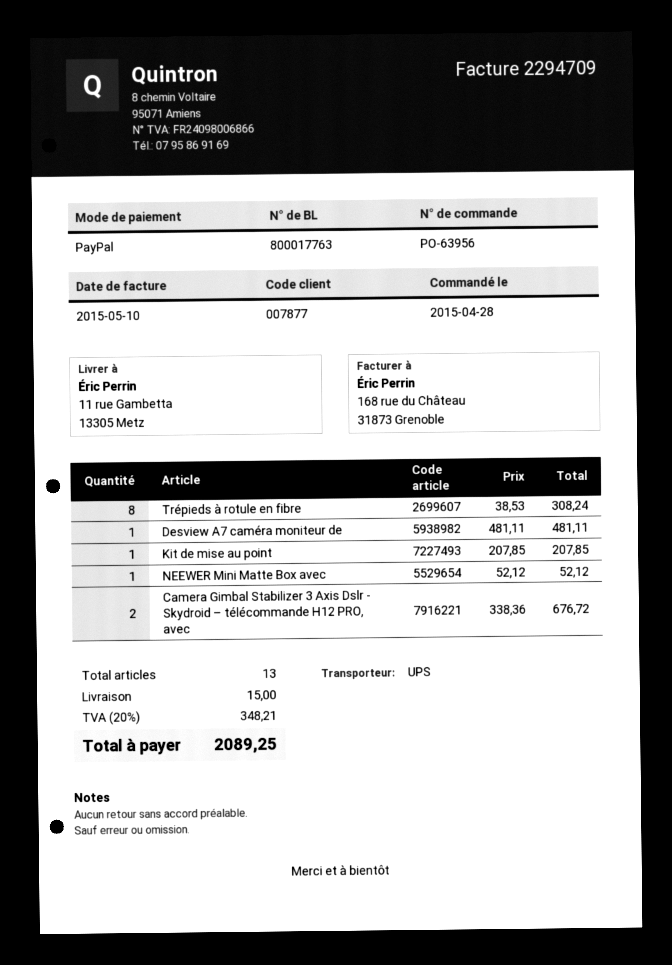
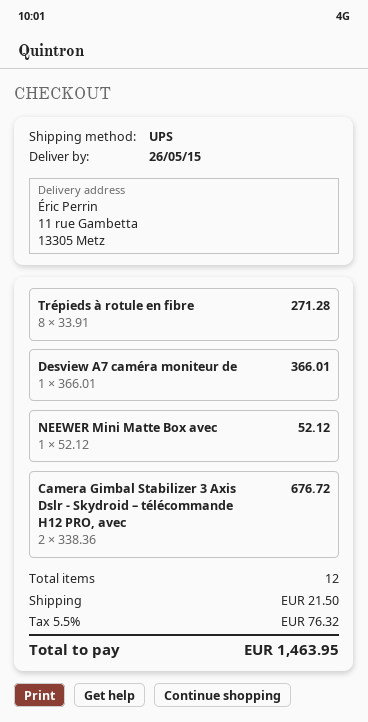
Trépieds à rotule en fibre: 8 x 38.53 = 308.24 -> 8 x 33.91 = 271.28
Desview A7 caméra moniteur de: 1 x 481.11 = 481.11 -> 1 x 366.01 = 366.01
Kit de mise au point: 1 x 207.85 = 207.85 -> none
total quantity: 13 -> 12
shipping: 15.00 -> 21.50
tax: 20% = 348.21 -> 5.5% = 76.32
total: 2089.25 -> 1463.95

